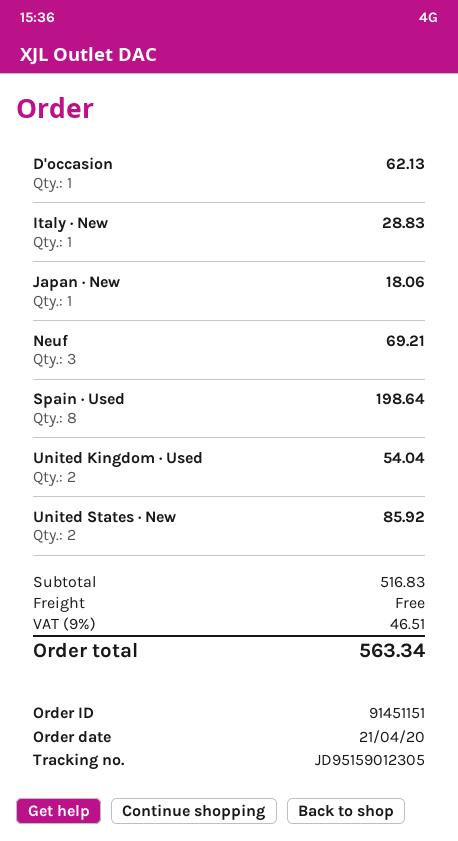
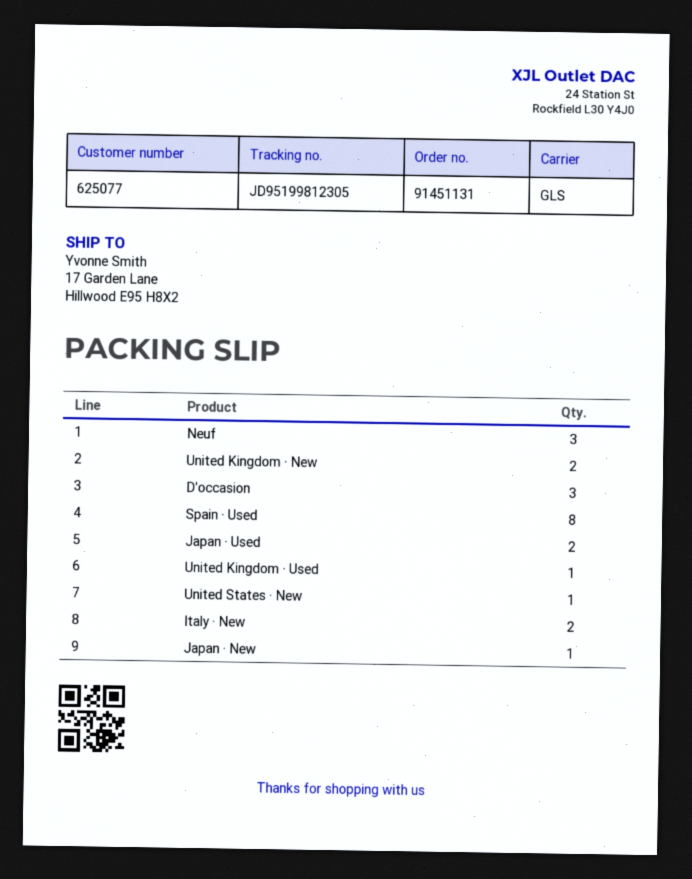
order number: 91451151 -> 91451131
tracking number: JD95159012305 -> JD95199812305
D'occasion: 1 -> 3
Italy · New: 1 -> 2
United Kingdom · Used: 2 -> 1
United States · New: 2 -> 1
United Kingdom · New: none -> 2
Japan · Used: none -> 2

